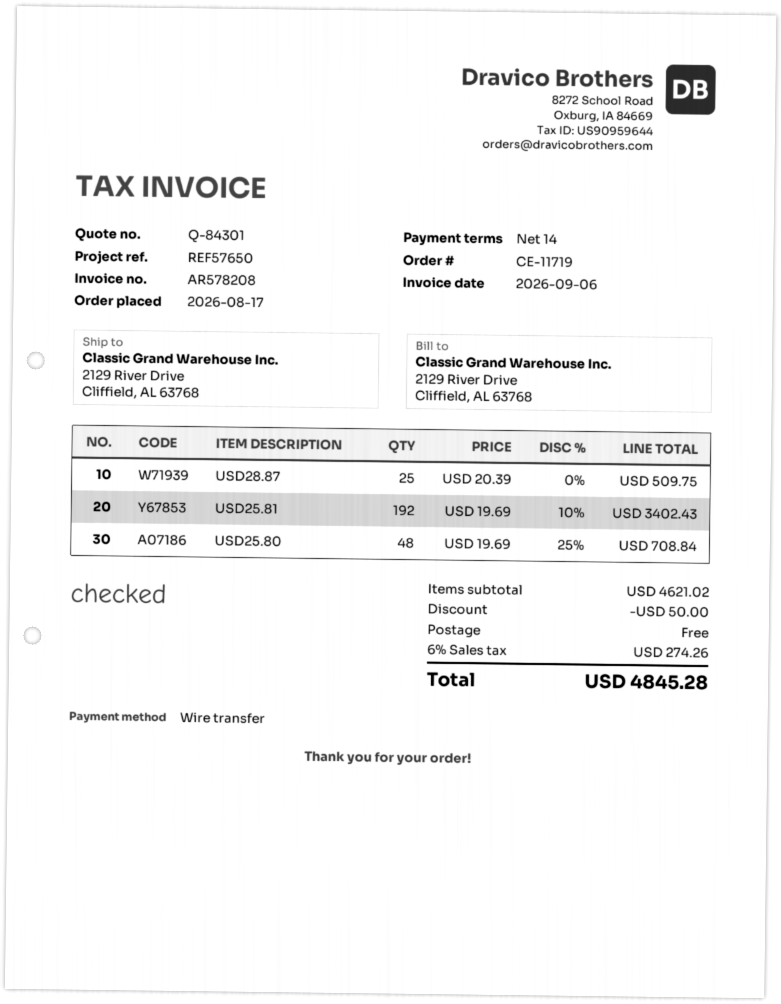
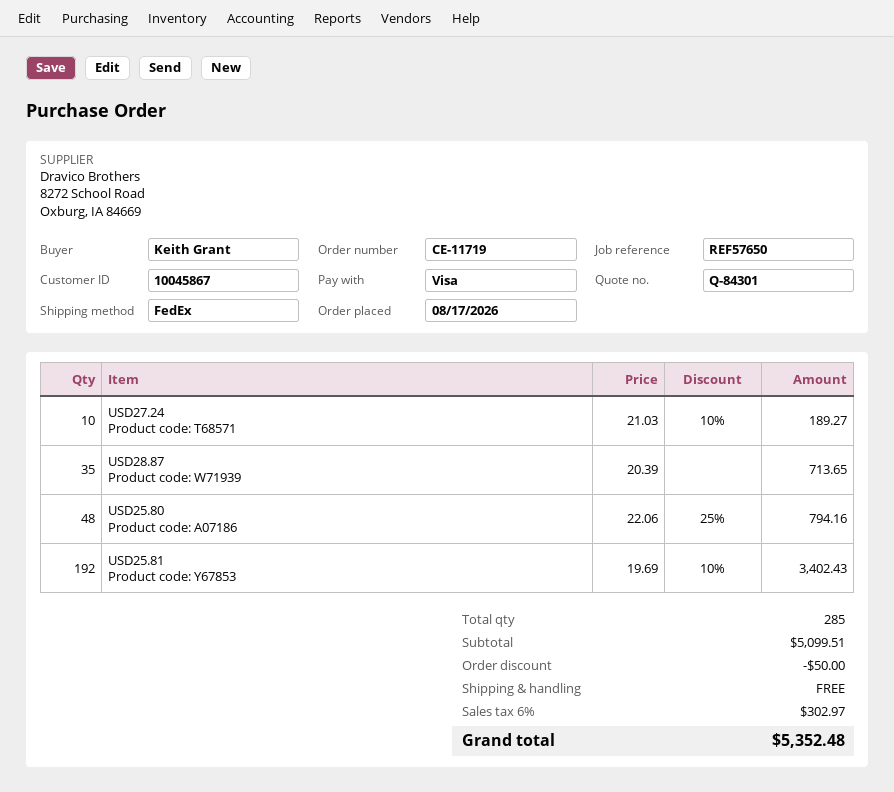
payment method: bank transfer -> Visa
USD28.87: 25 x 20.39 = 509.75 -> 35 x 20.39 = 713.65
USD25.80: 48 x 19.69 - 25% = 708.84 -> 48 x 22.06 - 25% = 794.16
USD27.24: none -> 10 x 21.03 - 10% = 189.27
subtotal: 4621.02 -> 5099.51
tax: 6% = 274.26 -> 6% = 302.97
total: 4845.28 -> 5352.48

